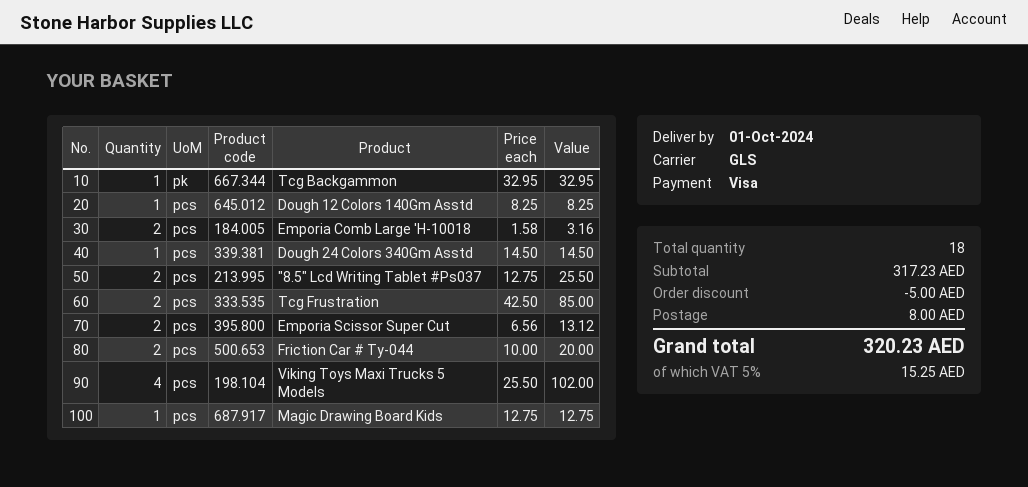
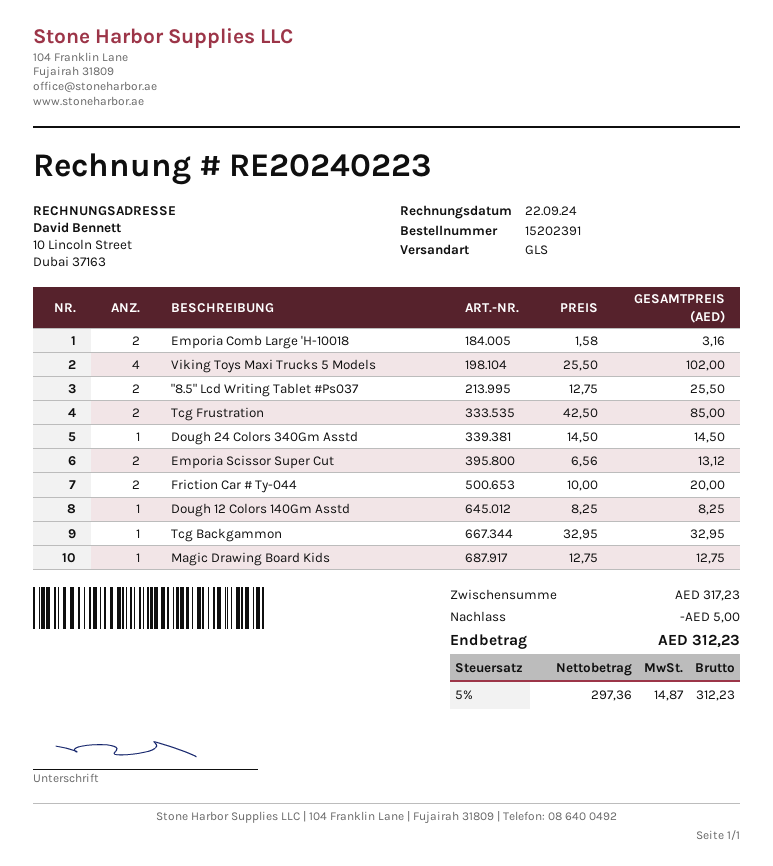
shipping: 8.00 -> none
tax: 5% = 15.25 -> 5% = 14.87
total: 320.23 -> 312.23

